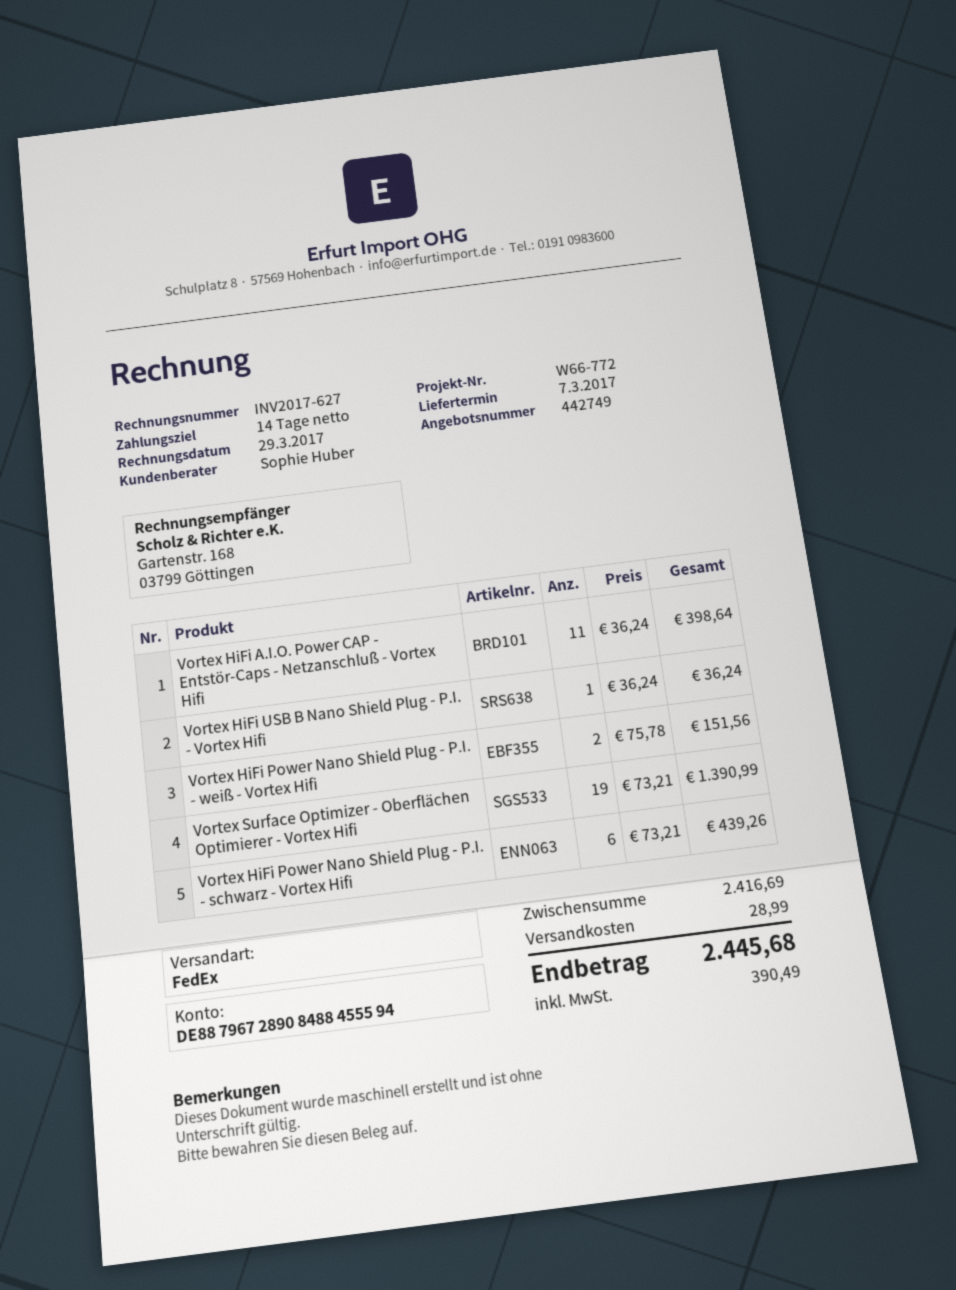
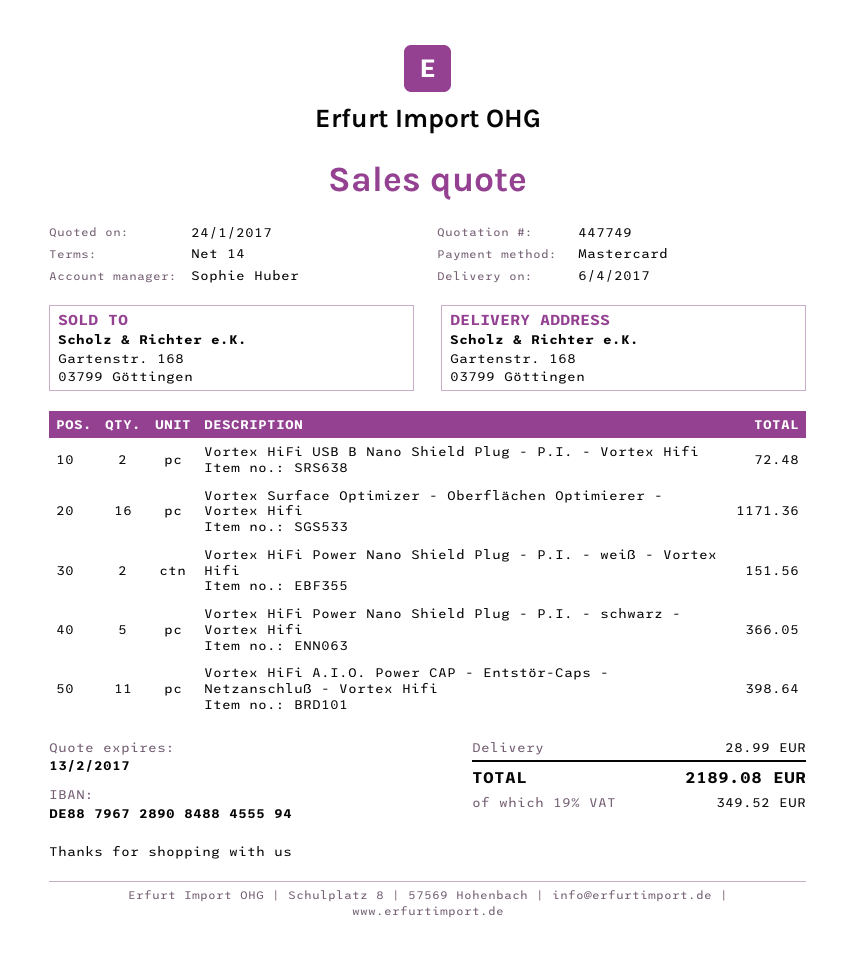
quote number: 442749 -> 447749
delivery date: 2017-03-07 -> 2017-04-06
Vortex HiFi USB B Nano Shield Plug - P.I. - Vortex Hifi: 1 for 36.24 -> 2 for 72.48
Vortex Surface Optimizer - Oberflächen Optimierer - Vortex Hifi: 19 for 1390.99 -> 16 for 1171.36
Vortex HiFi Power Nano Shield Plug - P.I. - schwarz - Vortex Hifi: 6 for 439.26 -> 5 for 366.05
tax: 390.49 -> 349.52
total: 2445.68 -> 2189.08

